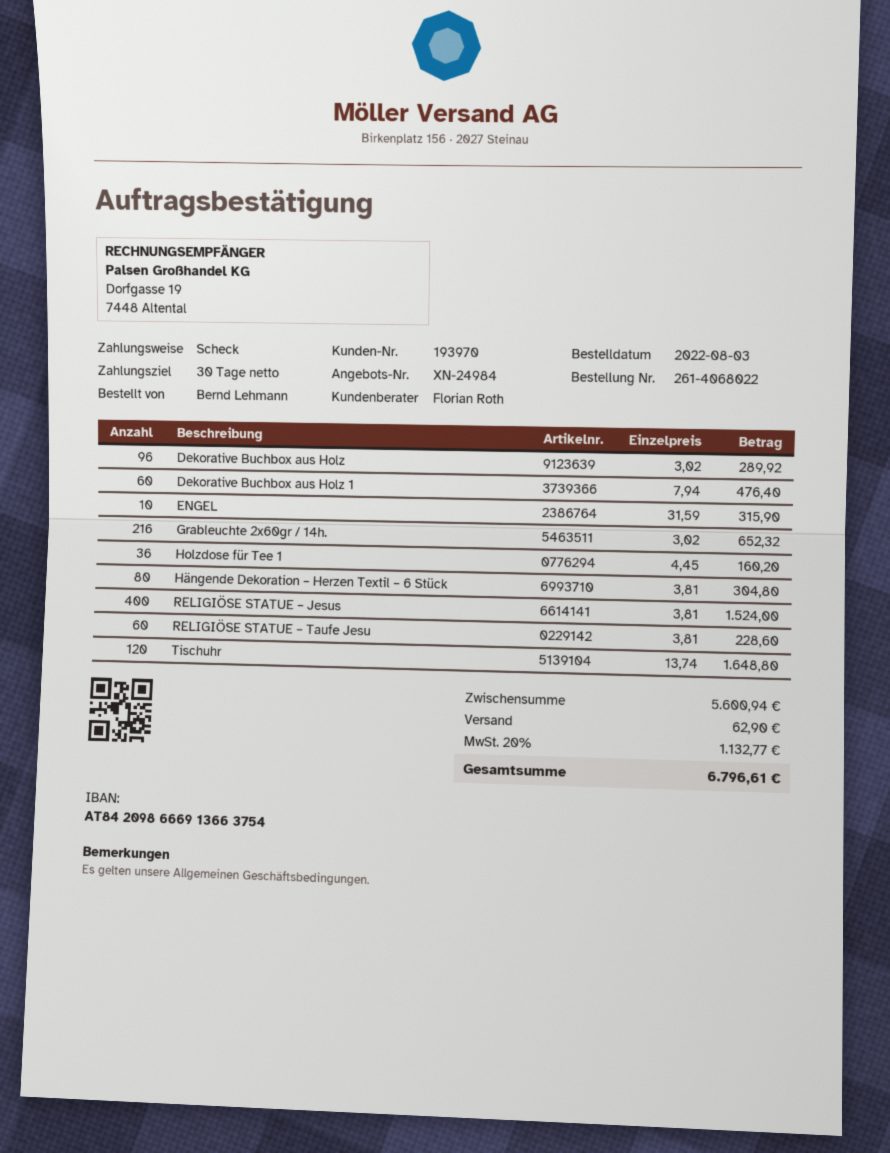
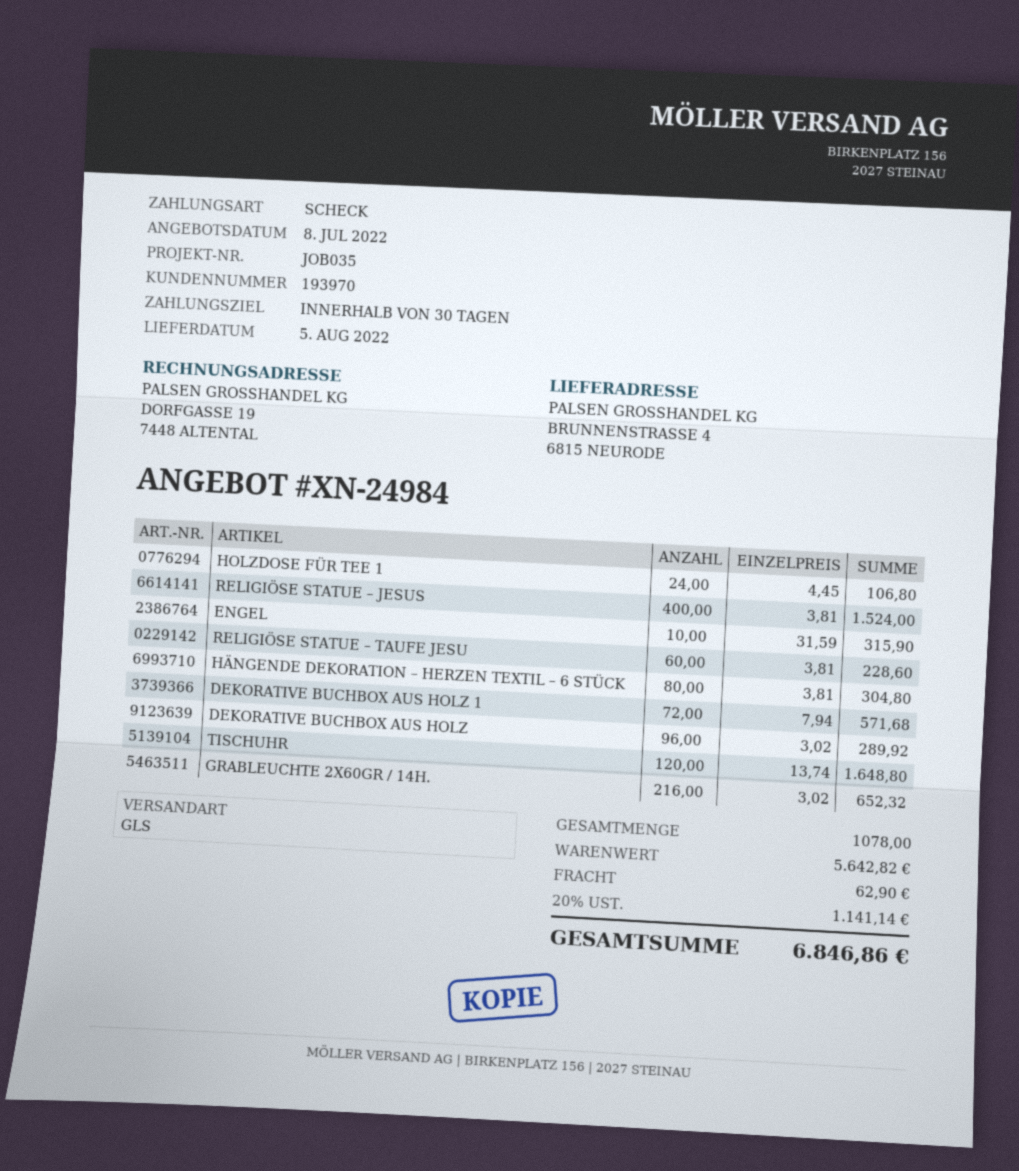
Dekorative Buchbox aus Holz 1: 60 x 7.94 = 476.40 -> 72 x 7.94 = 571.68
Holzdose für Tee 1: 36 x 4.45 = 160.20 -> 24 x 4.45 = 106.80
subtotal: 5600.94 -> 5642.82
tax: 20% = 1132.77 -> 20% = 1141.14
total: 6796.61 -> 6846.86

